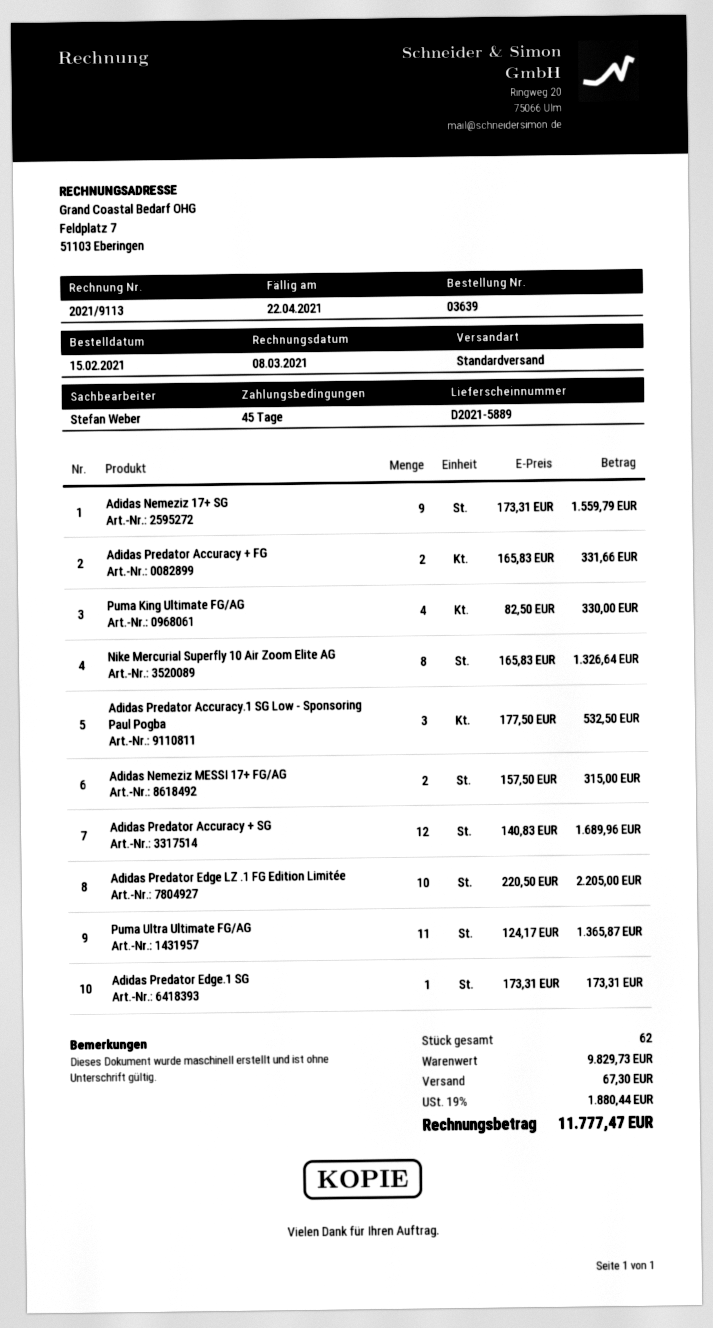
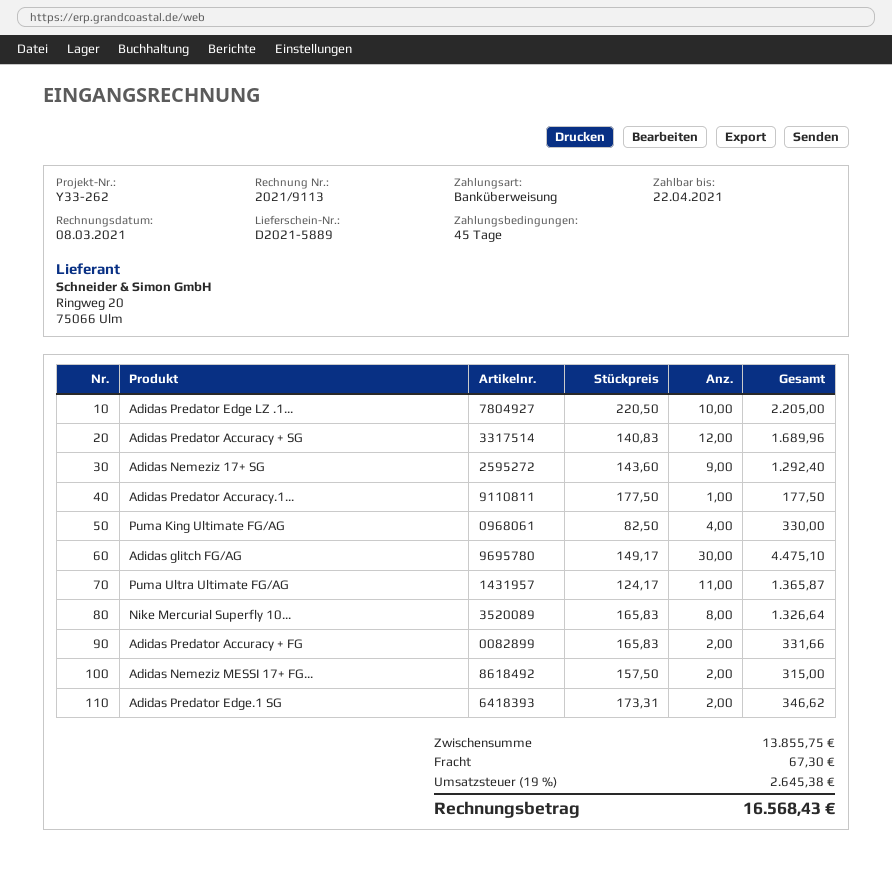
Adidas Nemeziz 17+ SG: 9 x 173.31 = 1559.79 -> 9 x 143.60 = 1292.40
Adidas Predator Accuracy.1 SG Low - Sponsoring Paul Pogba: 3 x 177.50 = 532.50 -> 1 x 177.50 = 177.50
Adidas Predator Edge.1 SG: 1 x 173.31 = 173.31 -> 2 x 173.31 = 346.62
Adidas glitch FG/AG: none -> 30 x 149.17 = 4475.10
subtotal: 9829.73 -> 13855.75
tax: 19% = 1880.44 -> 19% = 2645.38
total: 11777.47 -> 16568.43

